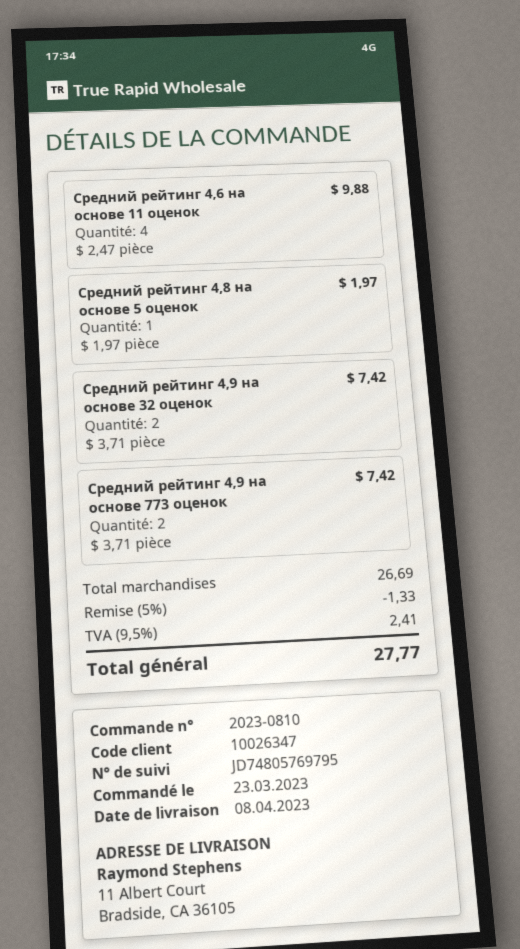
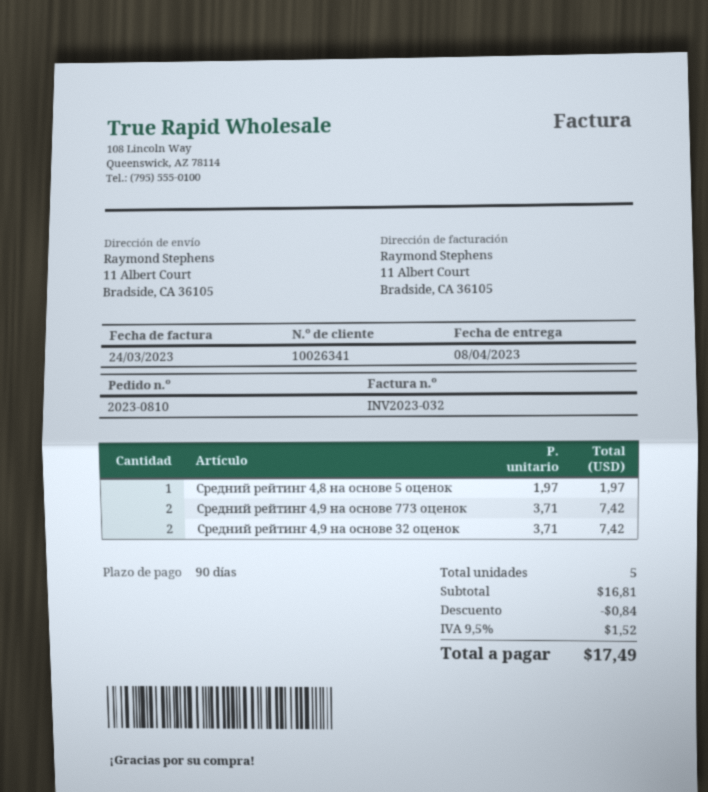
customer number: 10026347 -> 10026341
Средний рейтинг 4,6 на основе 11 оценок: 4 x 2.47 = 9.88 -> none
subtotal: 26.69 -> 16.81
discount: 1.33 -> 0.84
tax: 9.5% = 2.41 -> 9.5% = 1.52
total: 27.77 -> 17.49

